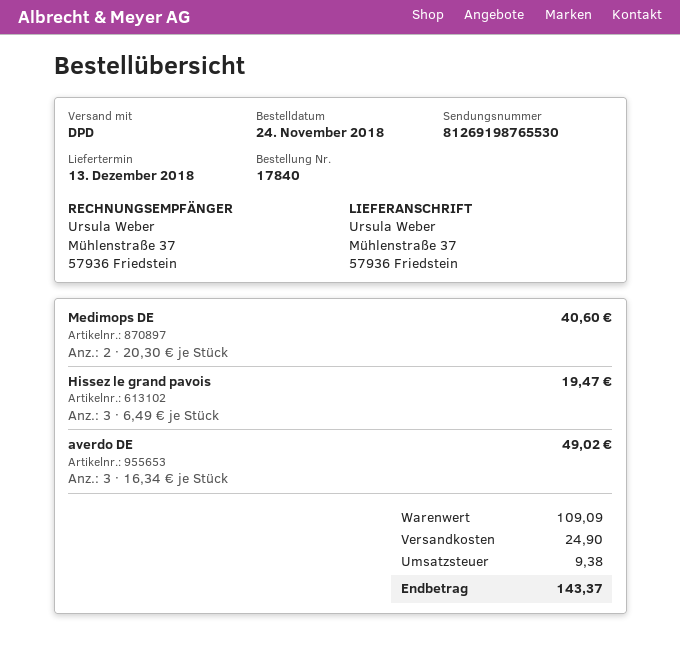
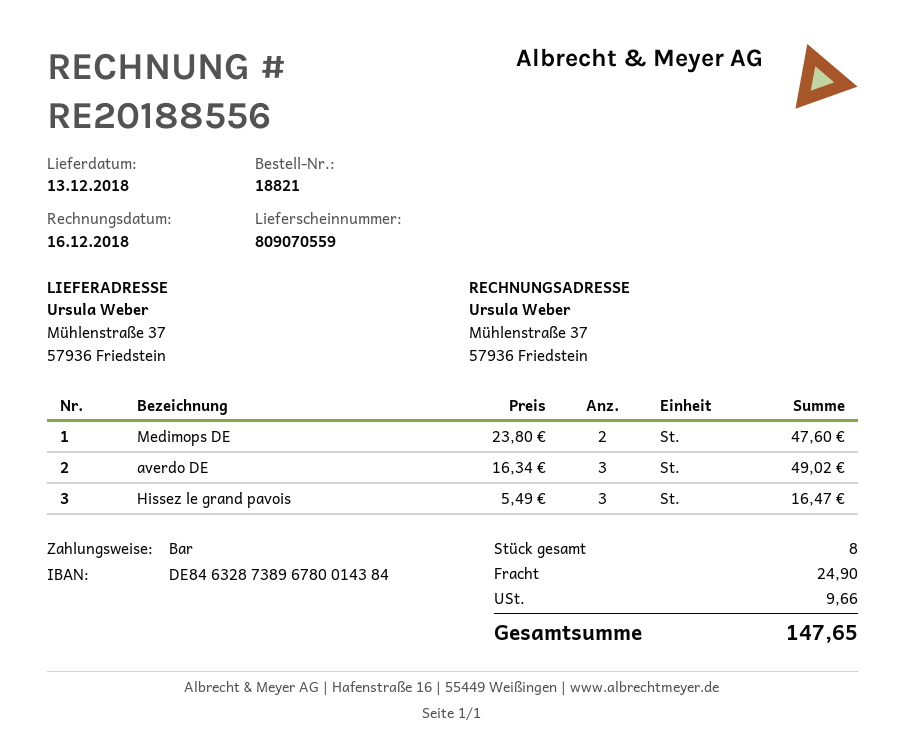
order number: 17840 -> 18821
Medimops DE: 2 x 20.30 = 40.60 -> 2 x 23.80 = 47.60
Hissez le grand pavois: 3 x 6.49 = 19.47 -> 3 x 5.49 = 16.47
tax: 9.38 -> 9.66
total: 143.37 -> 147.65

